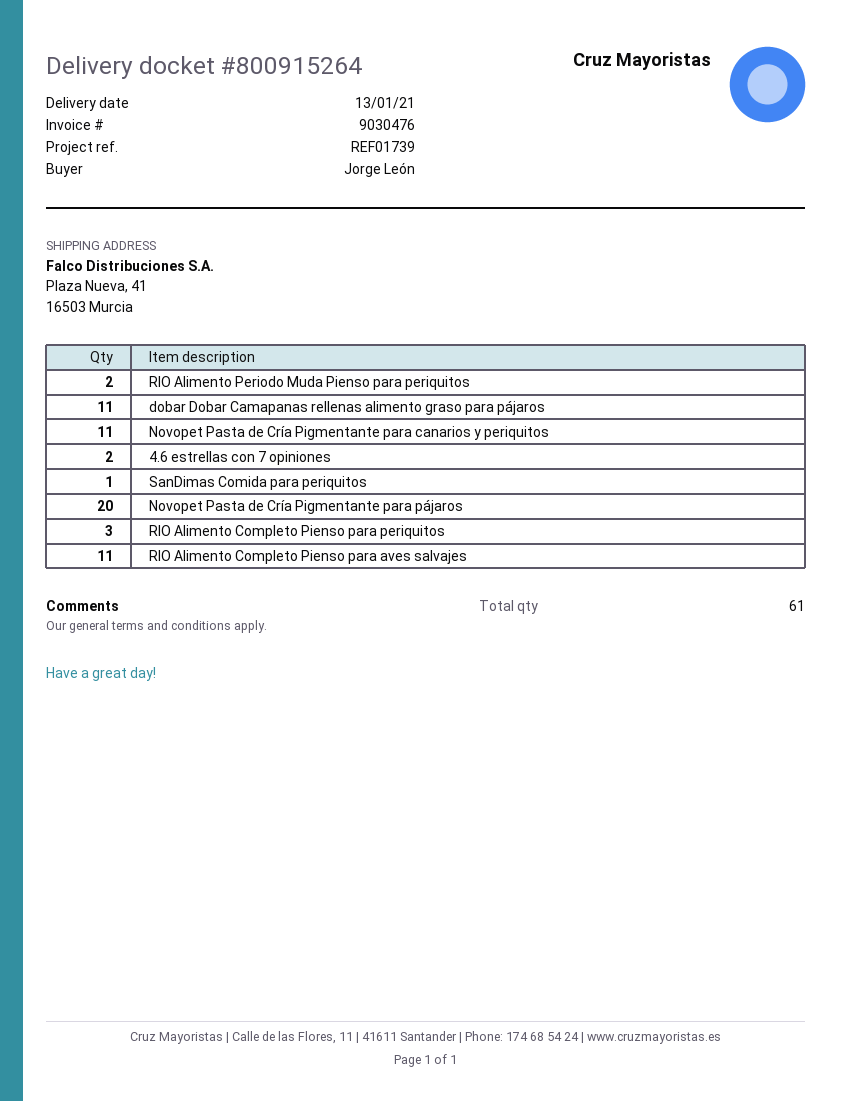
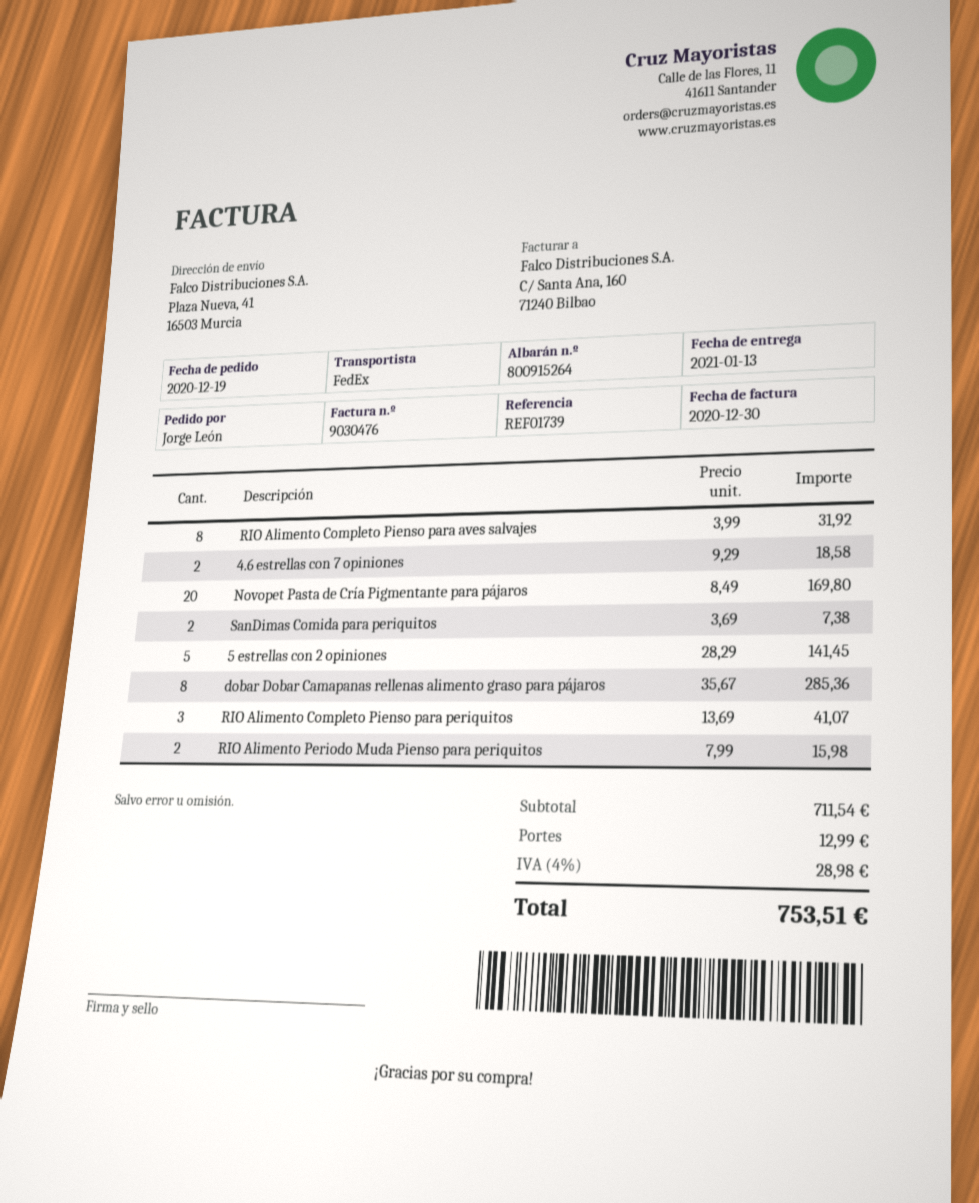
dobar Dobar Camapanas rellenas alimento graso para pájaros: 11 -> 8
Novopet Pasta de Cría Pigmentante para canarios y periquitos: 11 -> none
SanDimas Comida para periquitos: 1 -> 2
RIO Alimento Completo Pienso para aves salvajes: 11 -> 8
5 estrellas con 2 opiniones: none -> 5

